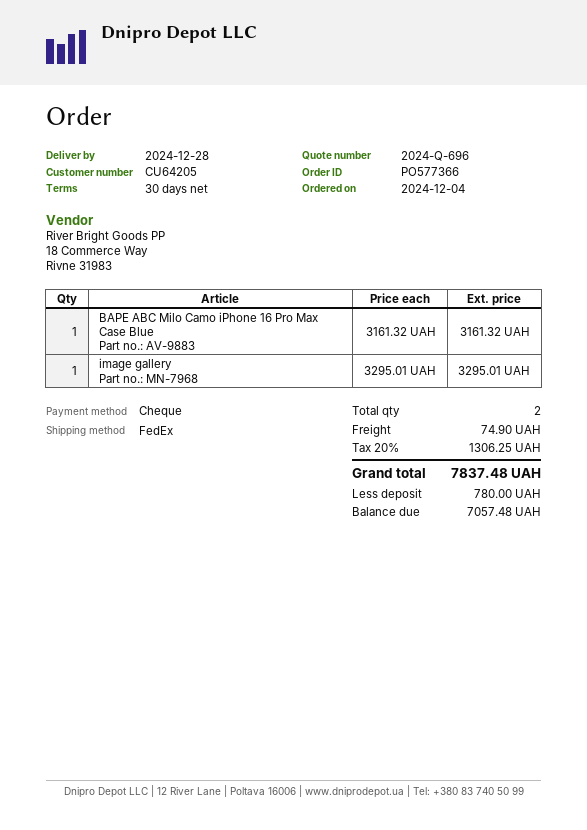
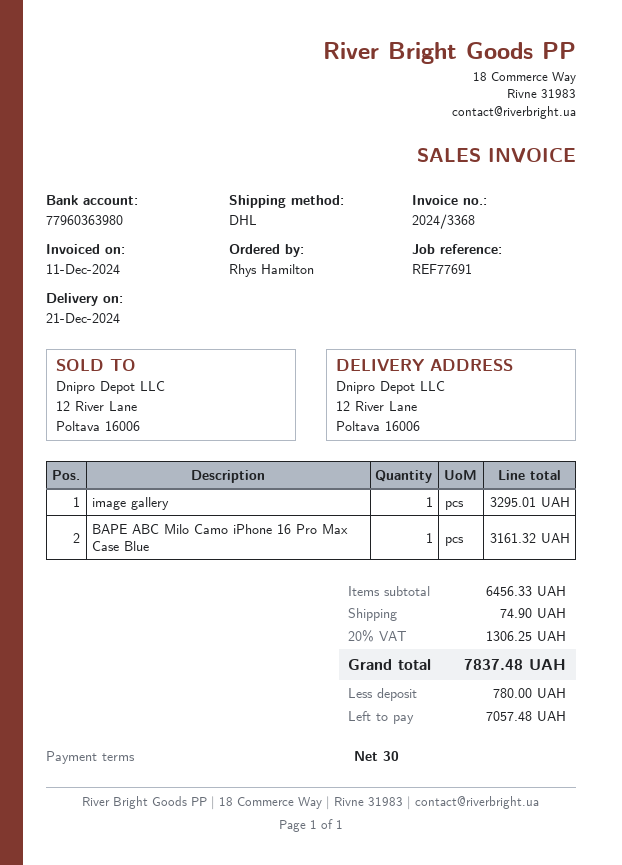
delivery date: 2024-12-28 -> 2024-12-21
shipping method: FedEx -> DHL

